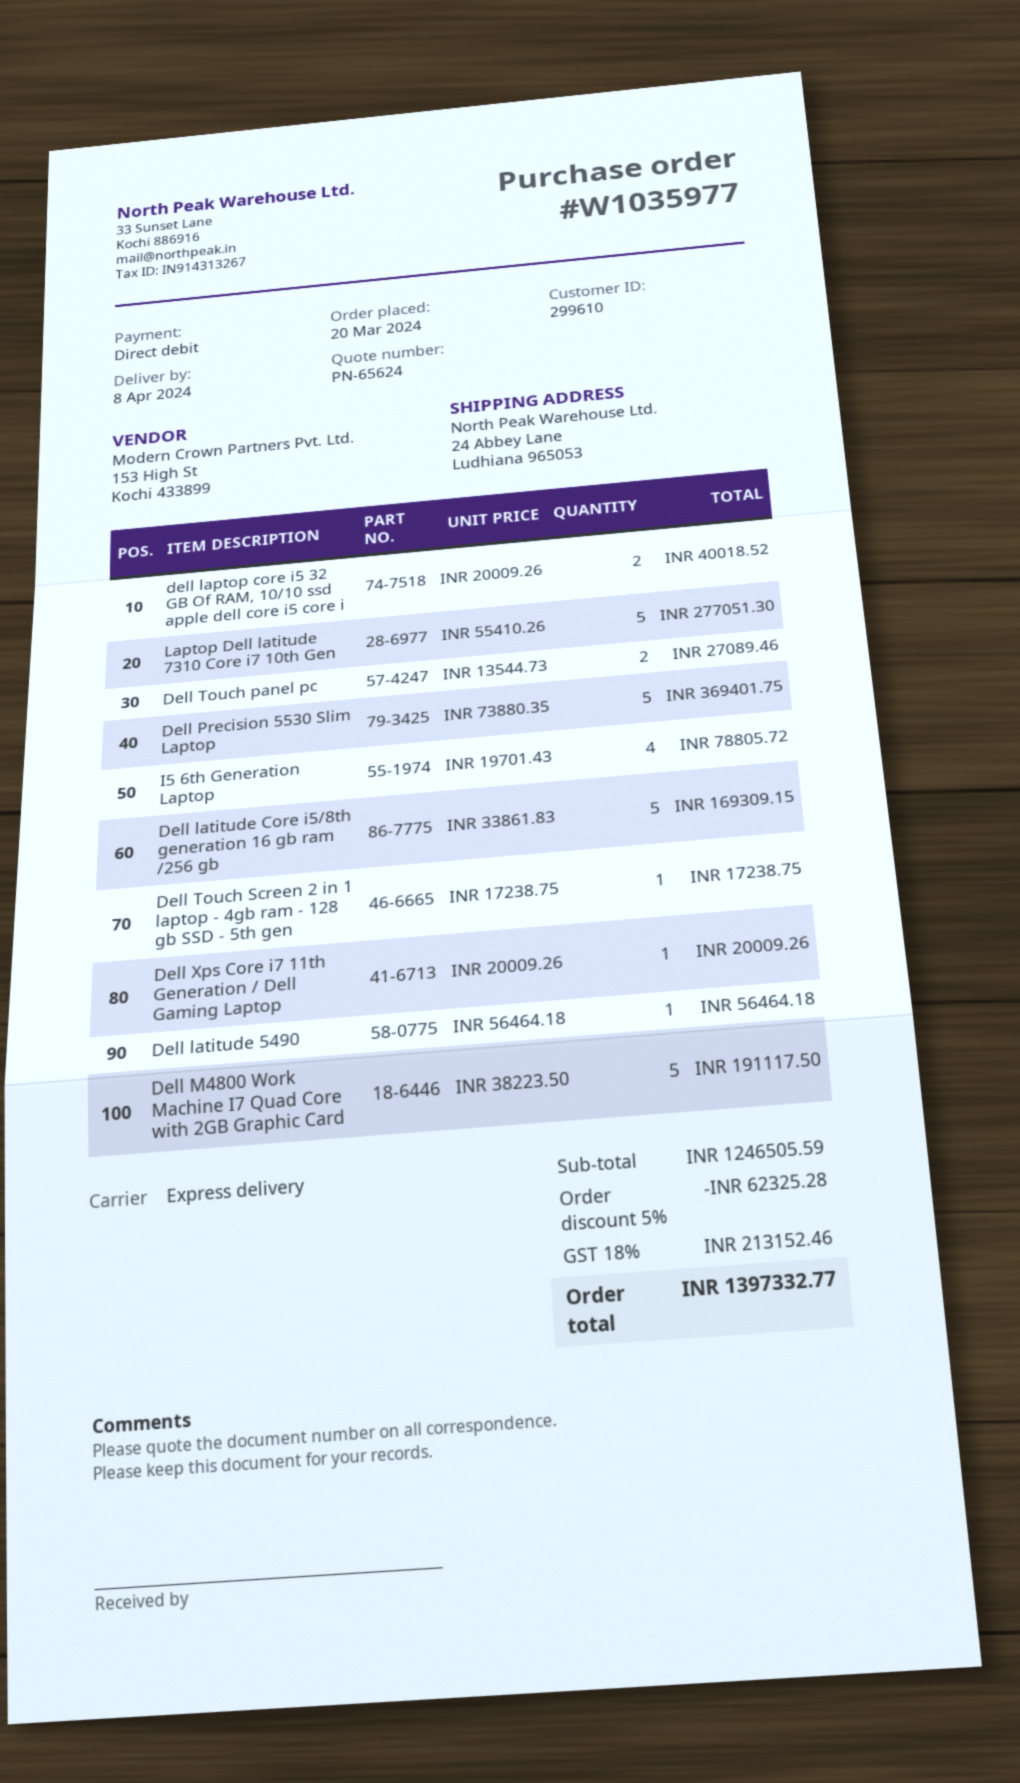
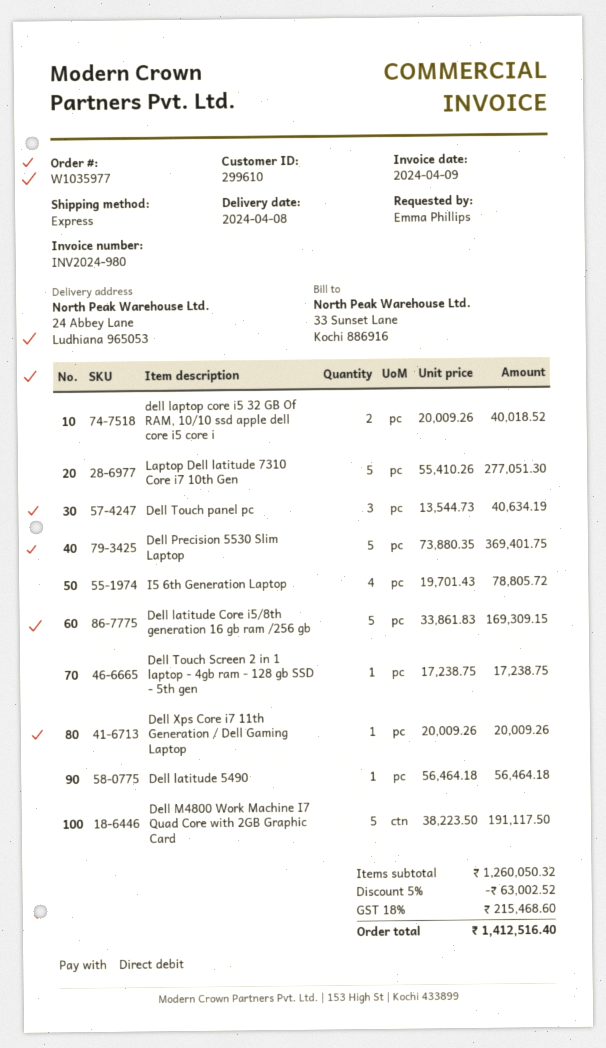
Dell Touch panel pc: 2 x 13544.73 = 27089.46 -> 3 x 13544.73 = 40634.19
subtotal: 1246505.59 -> 1260050.32
discount: 5% = 62325.28 -> 5% = 63002.52
tax: 18% = 213152.46 -> 18% = 215468.60
total: 1397332.77 -> 1412516.40

